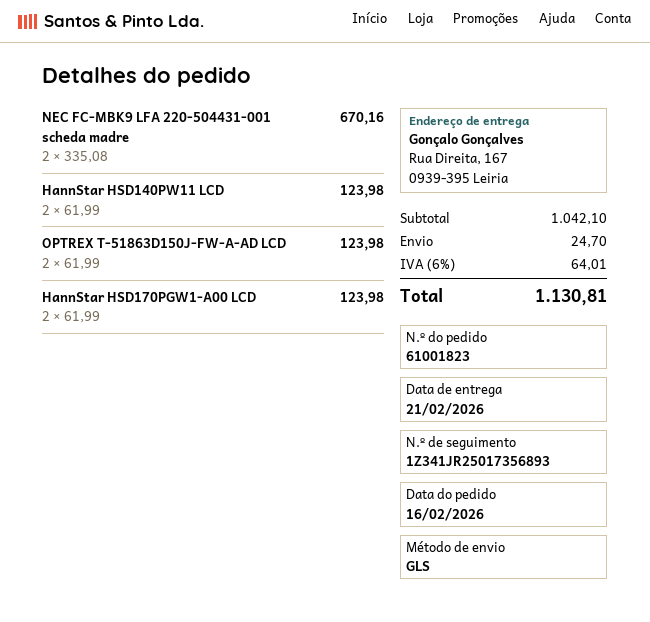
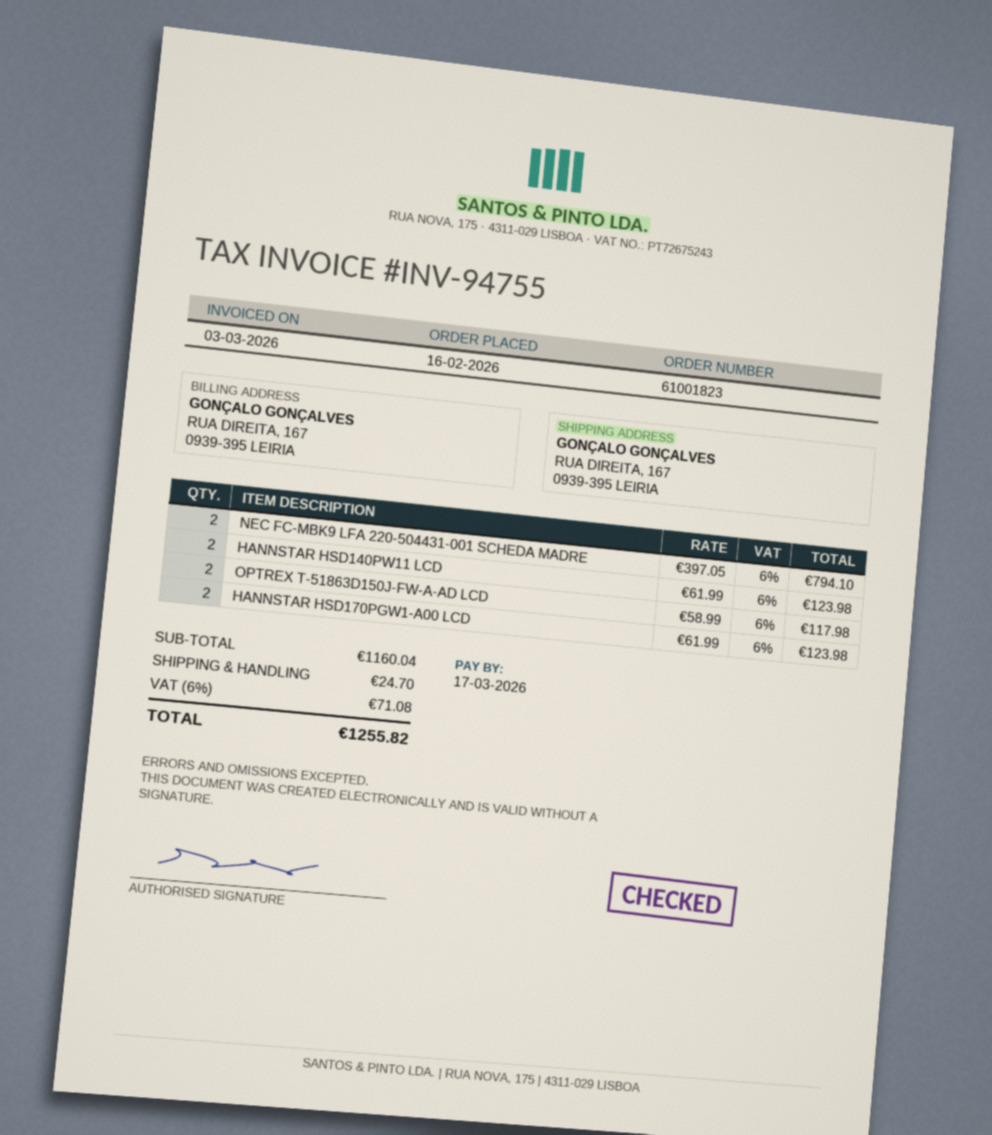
NEC FC-MBK9 LFA 220-504431-001 scheda madre: 2 x 335.08 = 670.16 -> 2 x 397.05 = 794.10
OPTREX T-51863D150J-FW-A-AD LCD: 2 x 61.99 = 123.98 -> 2 x 58.99 = 117.98
subtotal: 1042.10 -> 1160.04
tax: 6% = 64.01 -> 6% = 71.08
total: 1130.81 -> 1255.82

